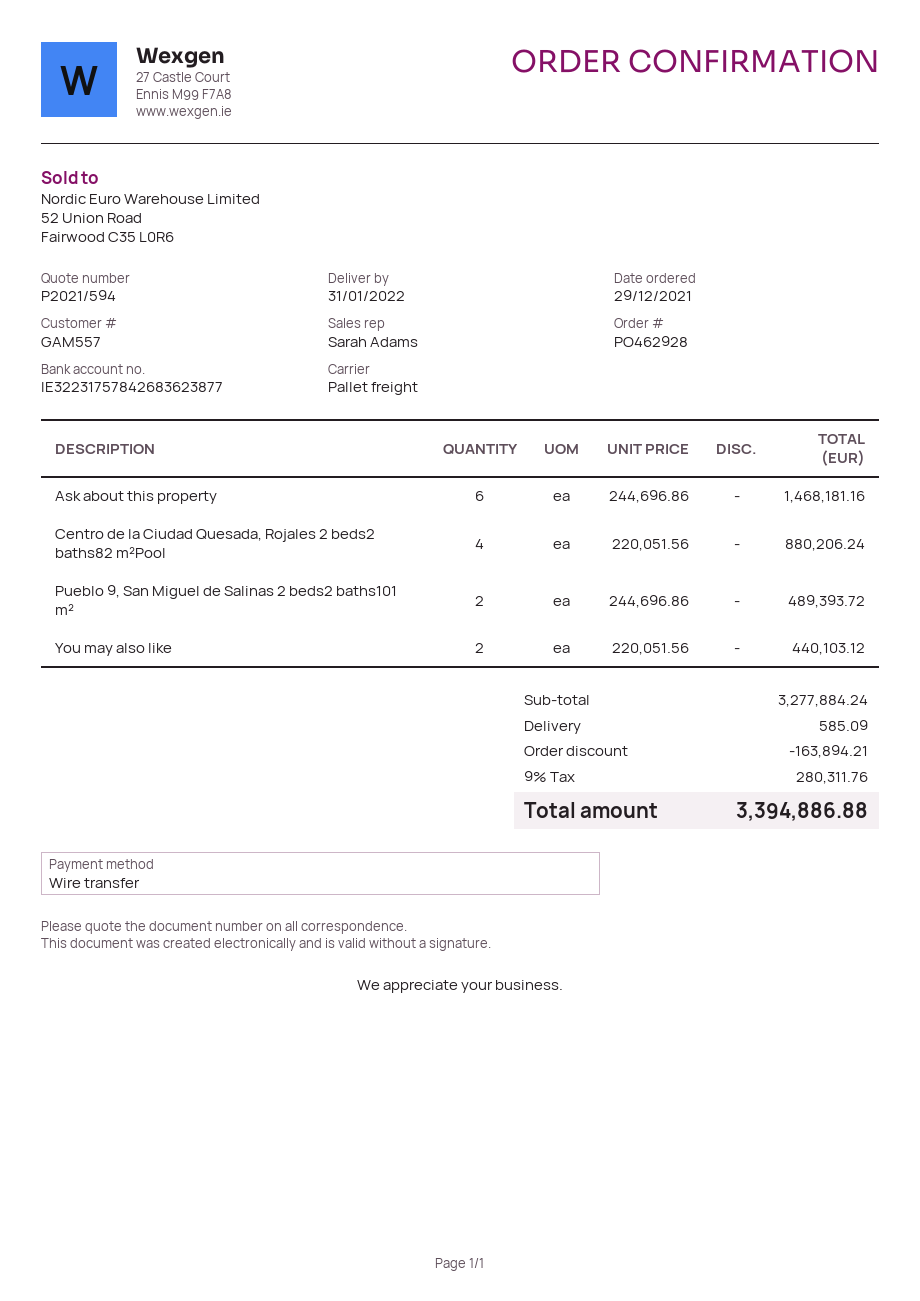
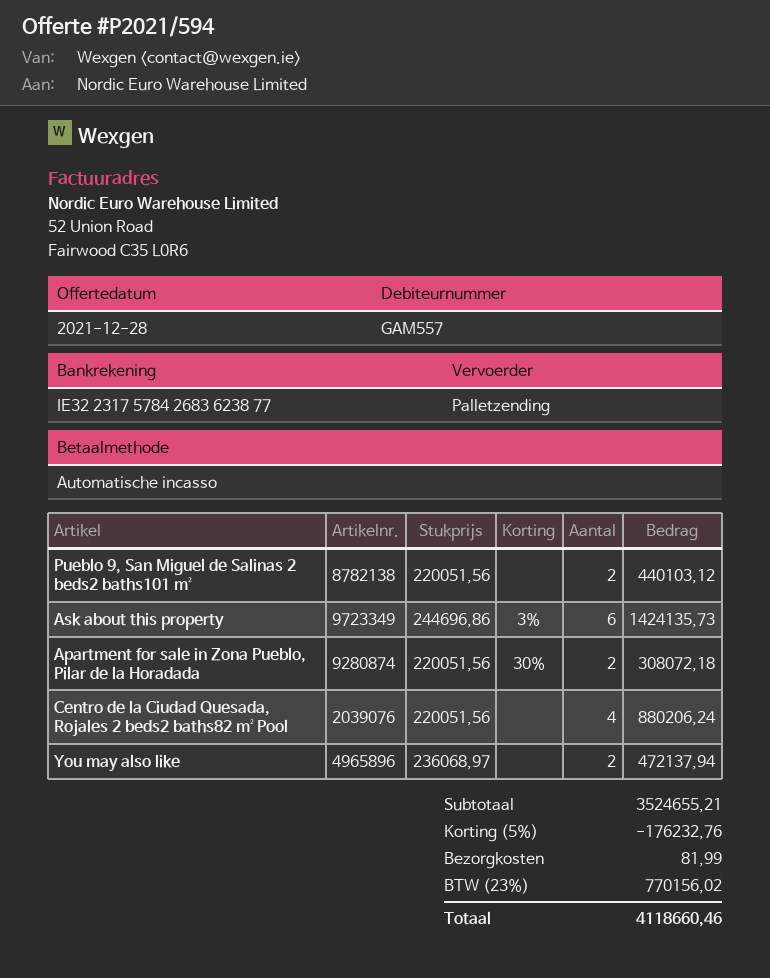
payment method: bank transfer -> direct debit
Ask about this property: 6 x 244696.86 = 1468181.16 -> 6 x 244696.86 - 3% = 1424135.73
Pueblo 9, San Miguel de Salinas 2 beds2 baths101 m²: 2 x 244696.86 = 489393.72 -> 2 x 220051.56 = 440103.12
You may also like: 2 x 220051.56 = 440103.12 -> 2 x 236068.97 = 472137.94
Apartment for sale in Zona Pueblo, Pilar de la Horadada: none -> 2 x 220051.56 - 30% = 308072.18
subtotal: 3277884.24 -> 3524655.21
discount: 163894.21 -> 176232.76
shipping: 585.09 -> 81.99
tax: 9% = 280311.76 -> 23% = 770156.02
total: 3394886.88 -> 4118660.46

